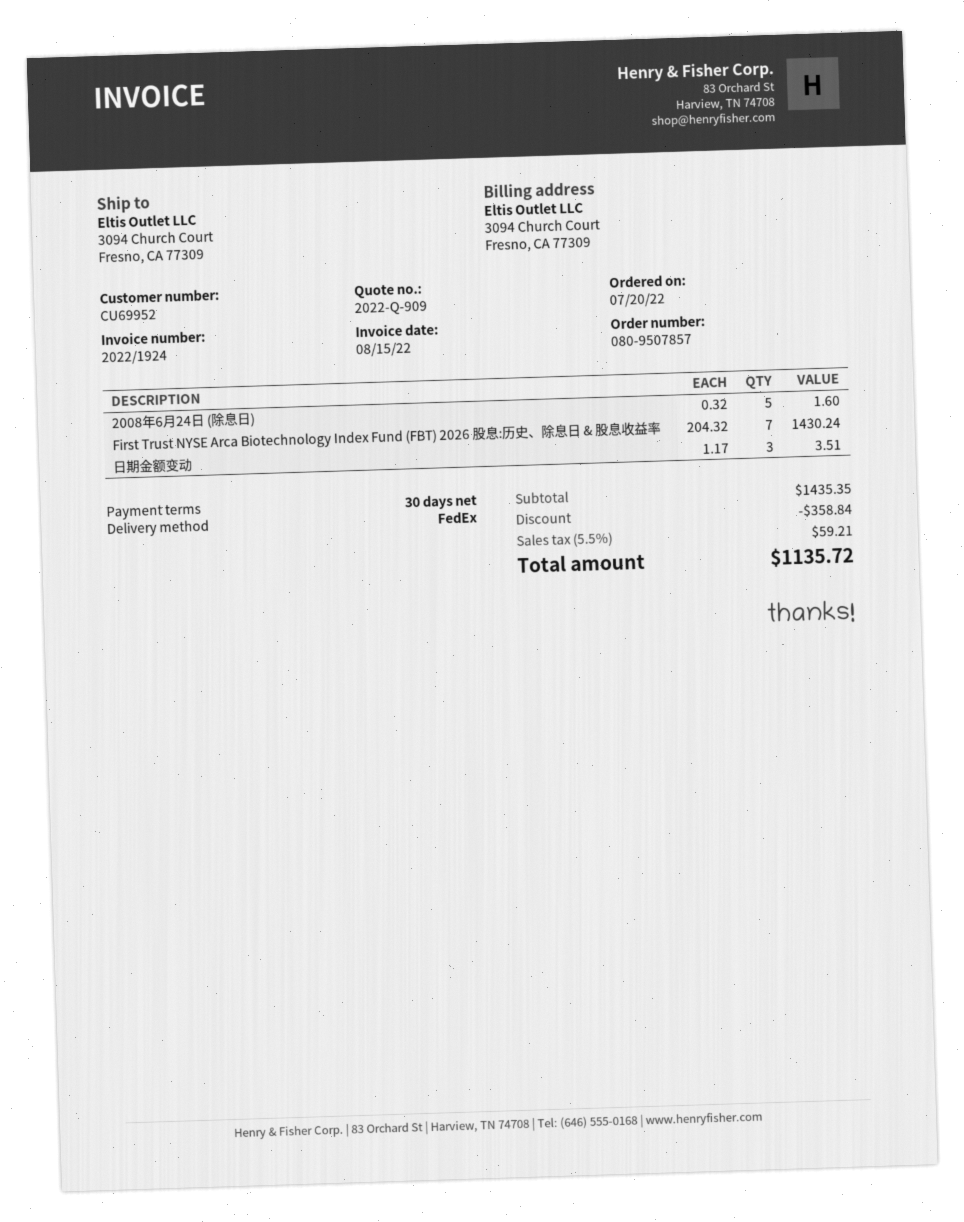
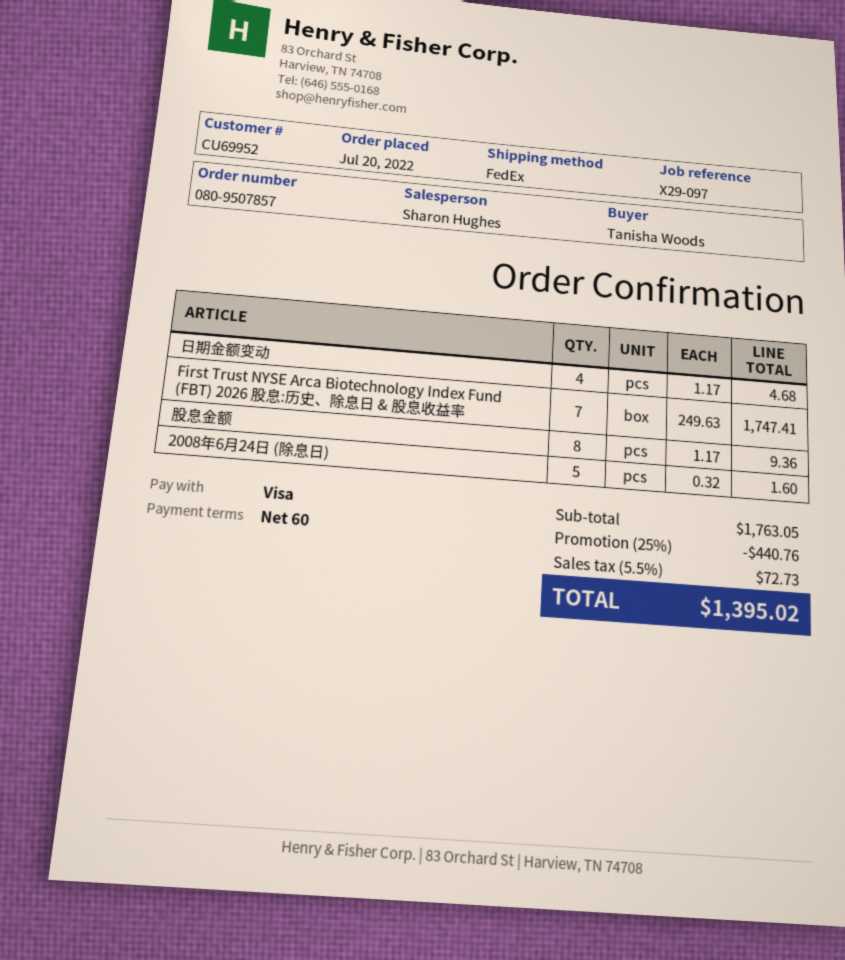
payment terms: 30 days -> 60 days
First Trust NYSE Arca Biotechnology Index Fund (FBT) 2026 股息:历史、除息日 & 股息收益率: 7 x 204.32 = 1430.24 -> 7 x 249.63 = 1747.41
日期金额变动: 3 x 1.17 = 3.51 -> 4 x 1.17 = 4.68
股息金额: none -> 8 x 1.17 = 9.36
subtotal: 1435.35 -> 1763.05
discount: 358.84 -> 440.76
tax: 5.5% = 59.21 -> 5.5% = 72.73
total: 1135.72 -> 1395.02

